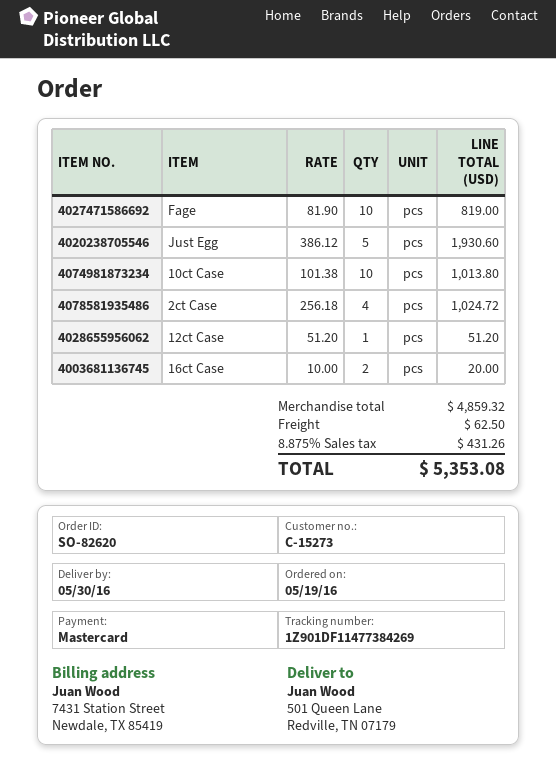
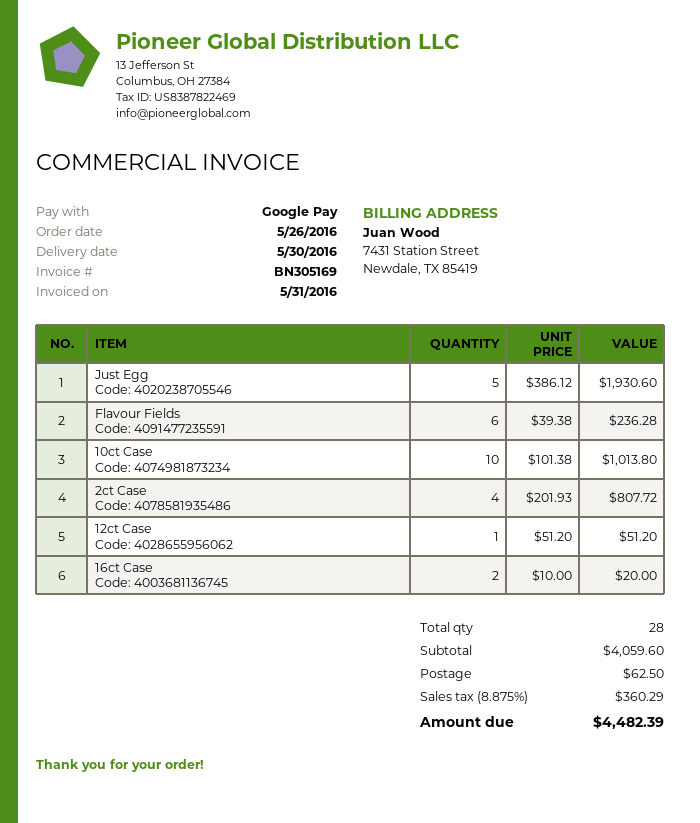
order date: 2016-05-19 -> 2016-05-26
payment method: Mastercard -> Google Pay
Fage: 10 x 81.90 = 819.00 -> none
2ct Case: 4 x 256.18 = 1024.72 -> 4 x 201.93 = 807.72
Flavour Fields: none -> 6 x 39.38 = 236.28
subtotal: 4859.32 -> 4059.60
tax: 8.875% = 431.26 -> 8.875% = 360.29
total: 5353.08 -> 4482.39

